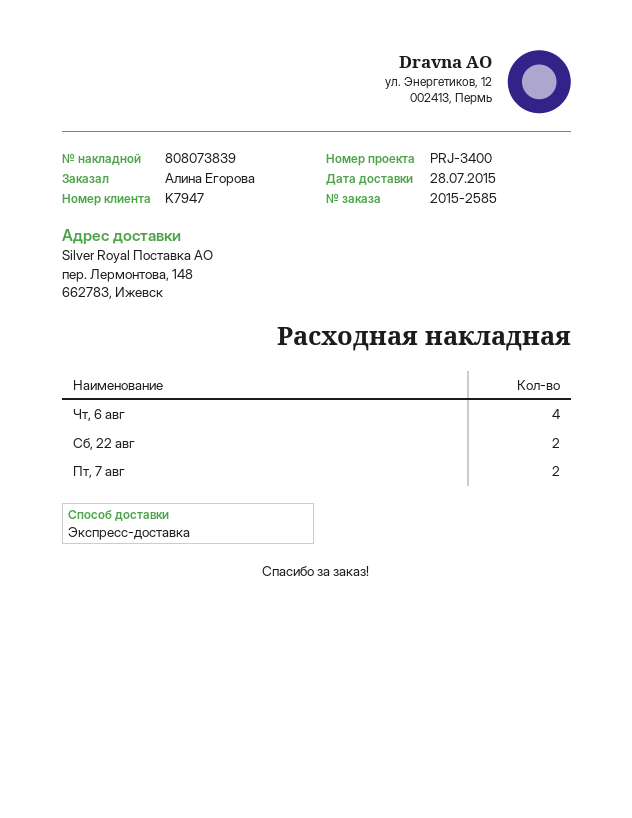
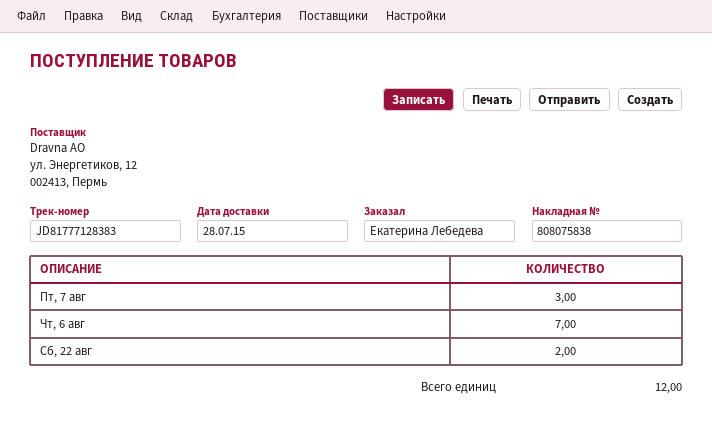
delivery note number: 808073839 -> 808075838
ordered by: Алина Егорова -> Екатерина Лебедева
Чт, 6 авг: 4 -> 7
Пт, 7 авг: 2 -> 3

